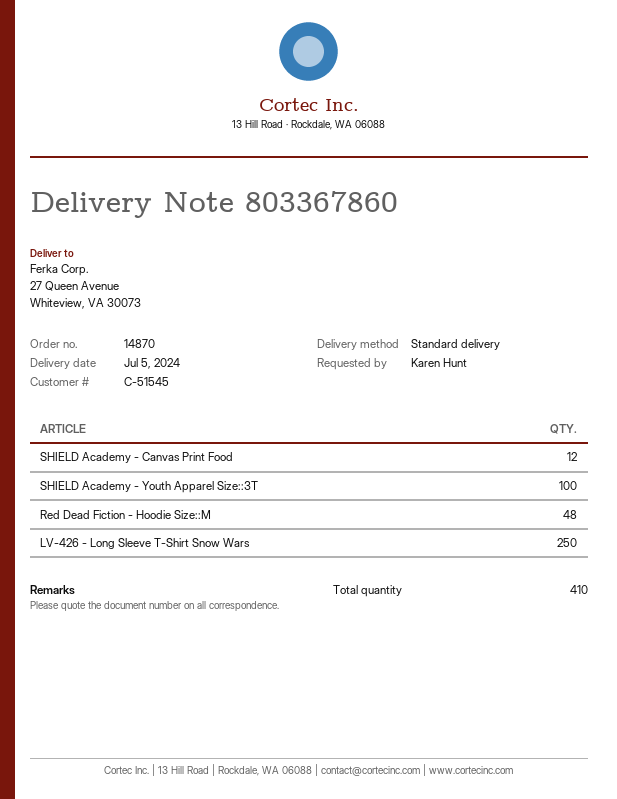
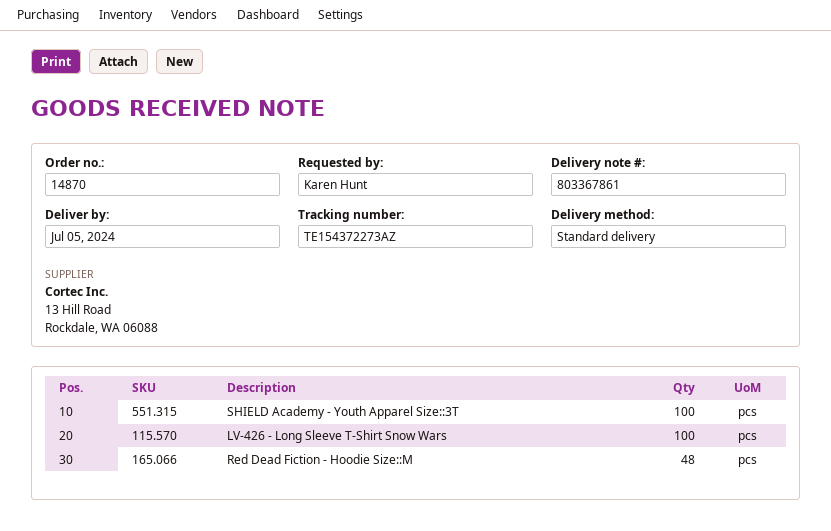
delivery note number: 803367860 -> 803367861
SHIELD Academy - Canvas Print Food: 12 -> none
LV-426 - Long Sleeve T-Shirt Snow Wars: 250 -> 100

